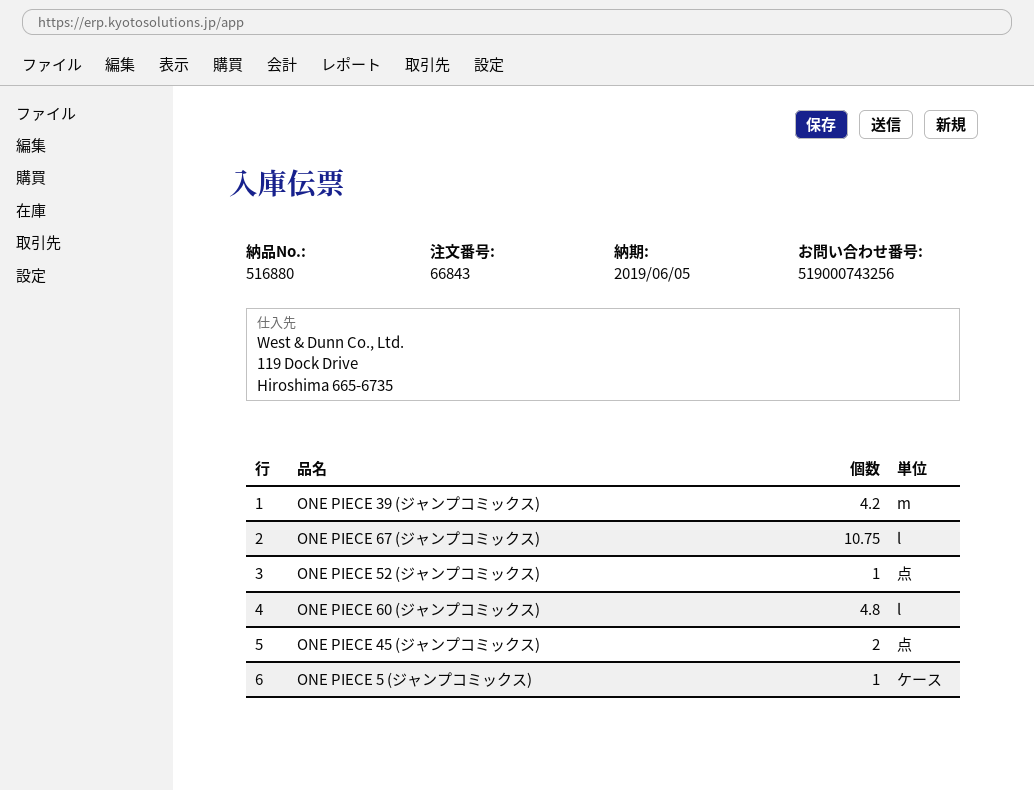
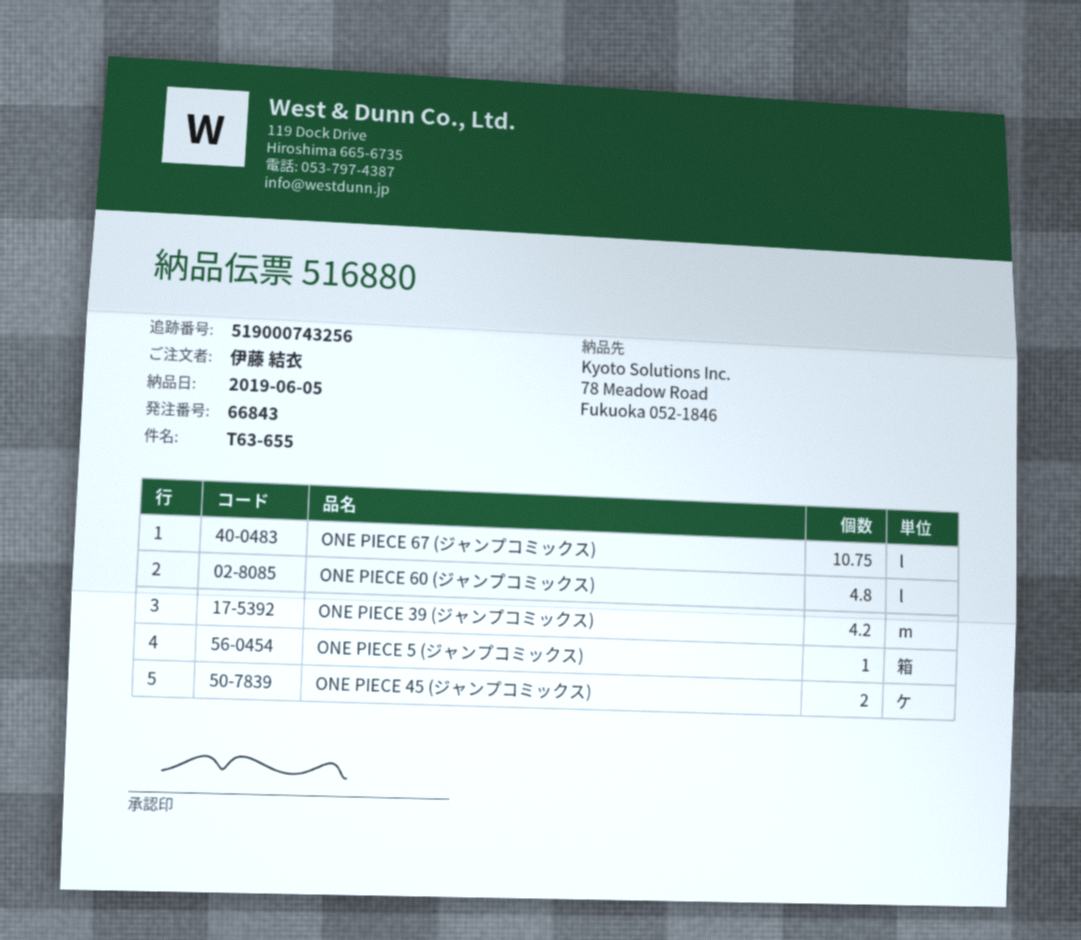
ONE PIECE 52 (ジャンプコミックス): 1 -> none

